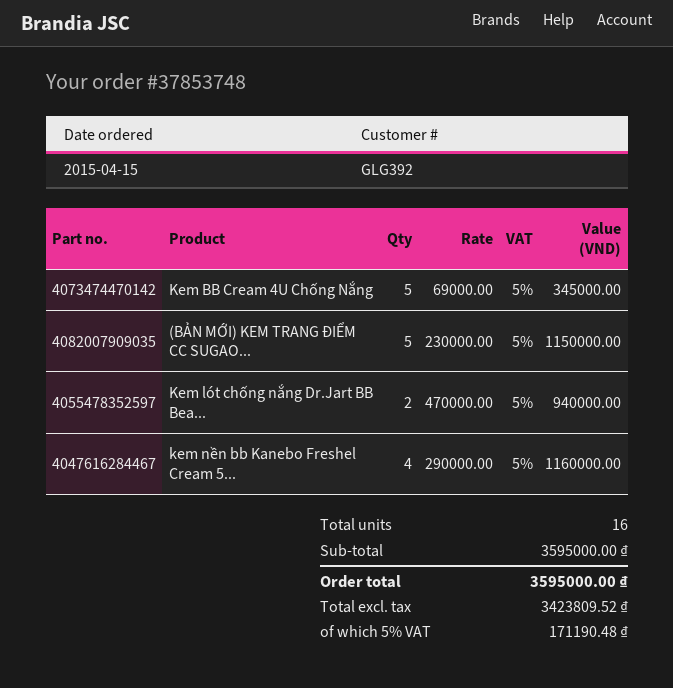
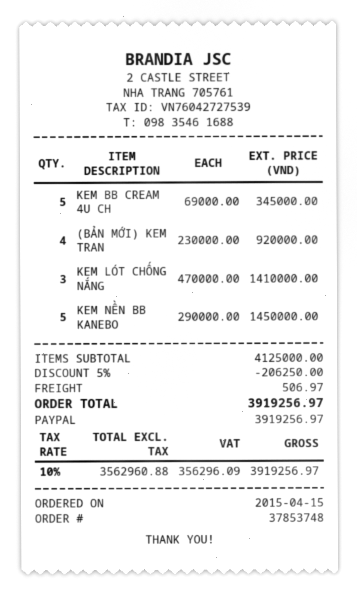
(BẢN MỚI) KEM TRANG ĐIỂM CC SUGAO...: 5 x 230000.00 = 1150000.00 -> 4 x 230000.00 = 920000.00
Kem lót chống nắng Dr.Jart BB Bea...: 2 x 470000.00 = 940000.00 -> 3 x 470000.00 = 1410000.00
kem nền bb Kanebo Freshel Cream 5...: 4 x 290000.00 = 1160000.00 -> 5 x 290000.00 = 1450000.00
subtotal: 3595000.00 -> 4125000.00
discount: none -> 5% = 206250.00
shipping: none -> 506.97
net: 3423809.52 -> 3562960.88
tax: 5% = 171190.48 -> 10% = 356296.09
total: 3595000.00 -> 3919256.97

